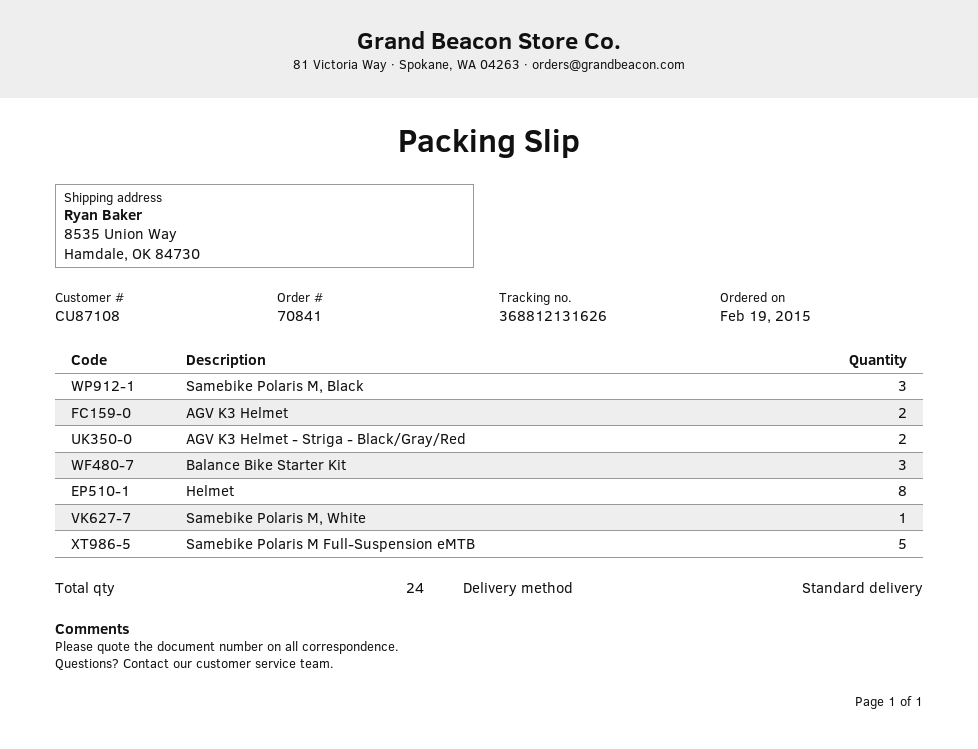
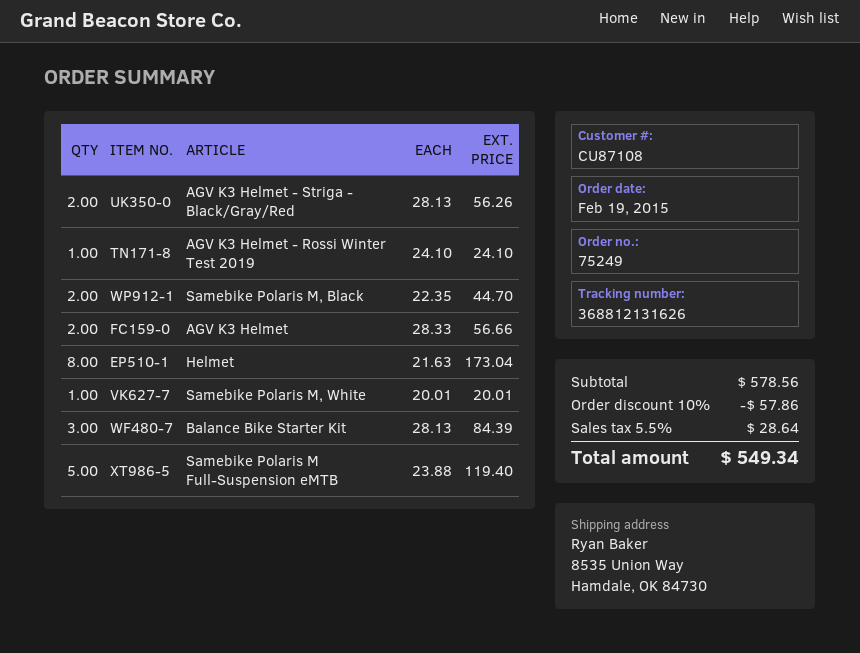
order number: 70841 -> 75249
Samebike Polaris M, Black: 3 -> 2
AGV K3 Helmet - Rossi Winter Test 2019: none -> 1

